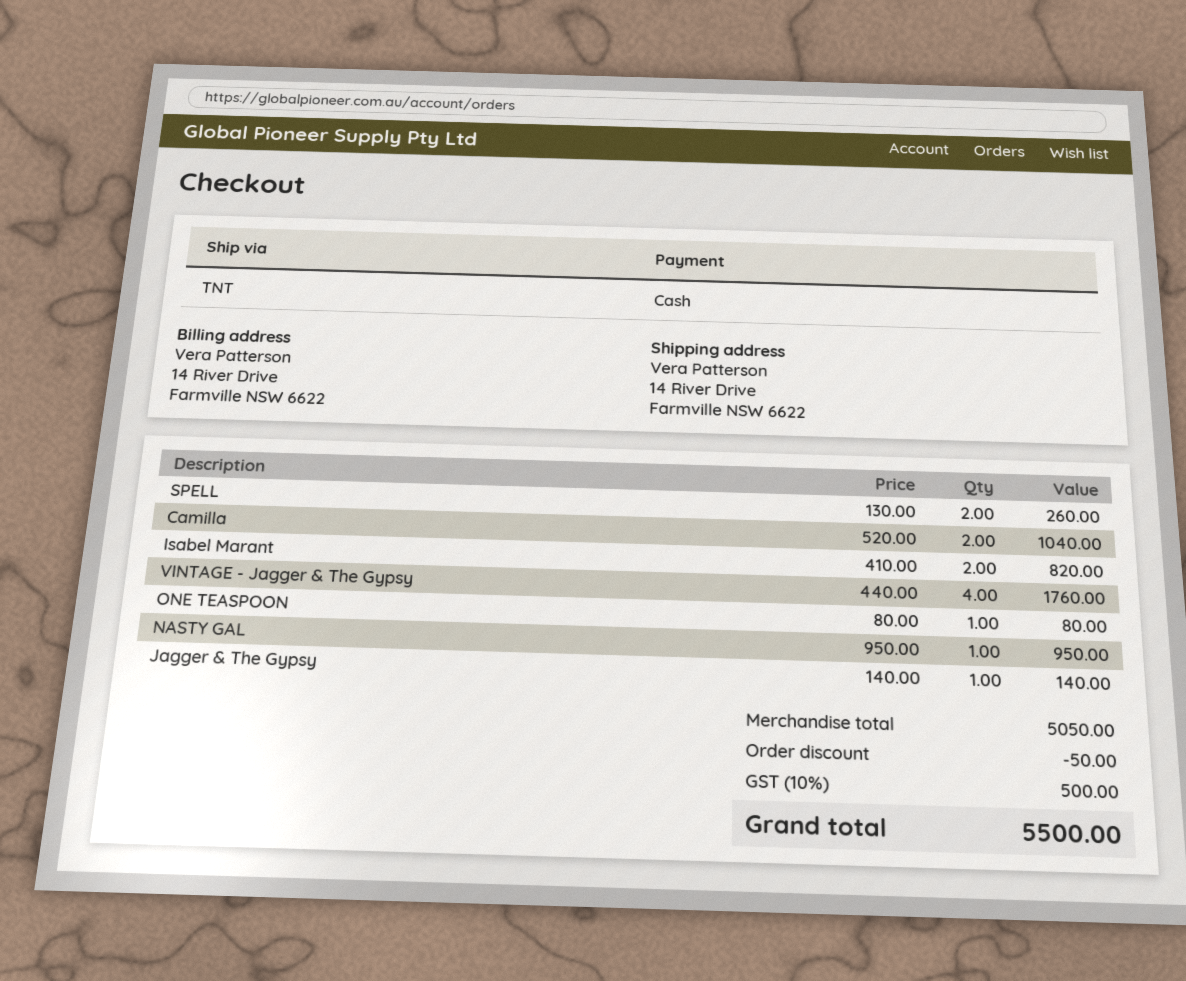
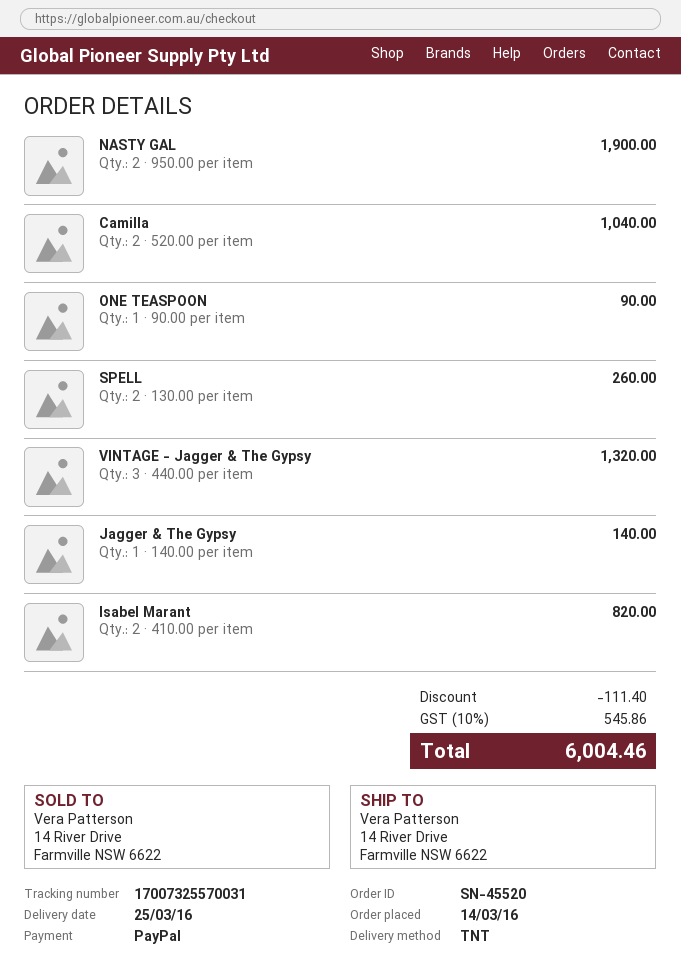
payment method: cash -> PayPal
VINTAGE - Jagger & The Gypsy: 4 x 440.00 = 1760.00 -> 3 x 440.00 = 1320.00
ONE TEASPOON: 1 x 80.00 = 80.00 -> 1 x 90.00 = 90.00
NASTY GAL: 1 x 950.00 = 950.00 -> 2 x 950.00 = 1900.00
discount: 50.00 -> 111.40
tax: 10% = 500.00 -> 10% = 545.86
total: 5500.00 -> 6004.46

